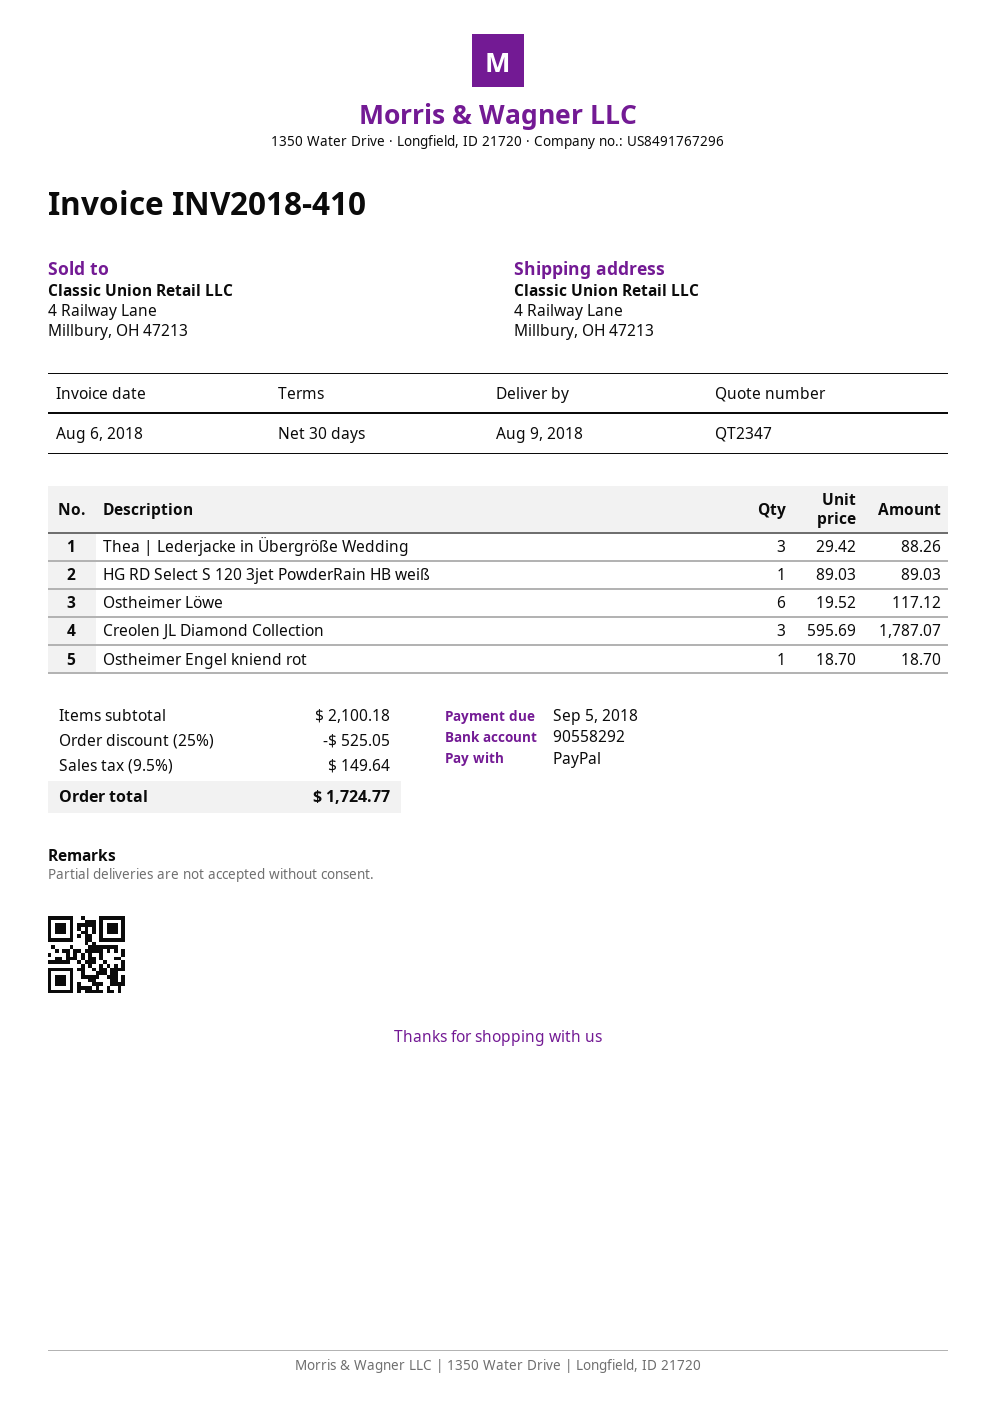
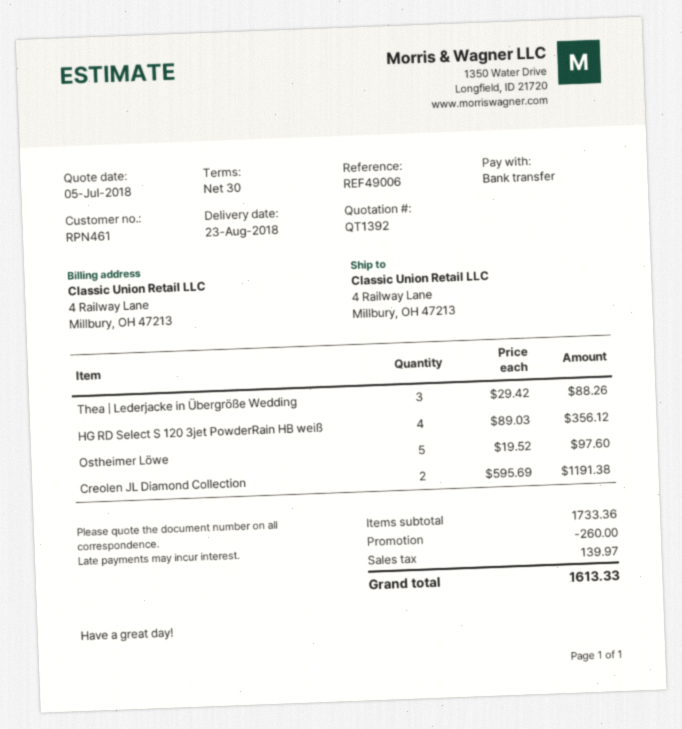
quote number: QT2347 -> QT1392
delivery date: 2018-08-09 -> 2018-08-23
payment method: PayPal -> bank transfer
HG RD Select S 120 3jet PowderRain HB weiß: 1 x 89.03 = 89.03 -> 4 x 89.03 = 356.12
Ostheimer Löwe: 6 x 19.52 = 117.12 -> 5 x 19.52 = 97.60
Creolen JL Diamond Collection: 3 x 595.69 = 1787.07 -> 2 x 595.69 = 1191.38
Ostheimer Engel kniend rot: 1 x 18.70 = 18.70 -> none
subtotal: 2100.18 -> 1733.36
discount: 525.05 -> 260.00
tax: 149.64 -> 139.97
total: 1724.77 -> 1613.33

